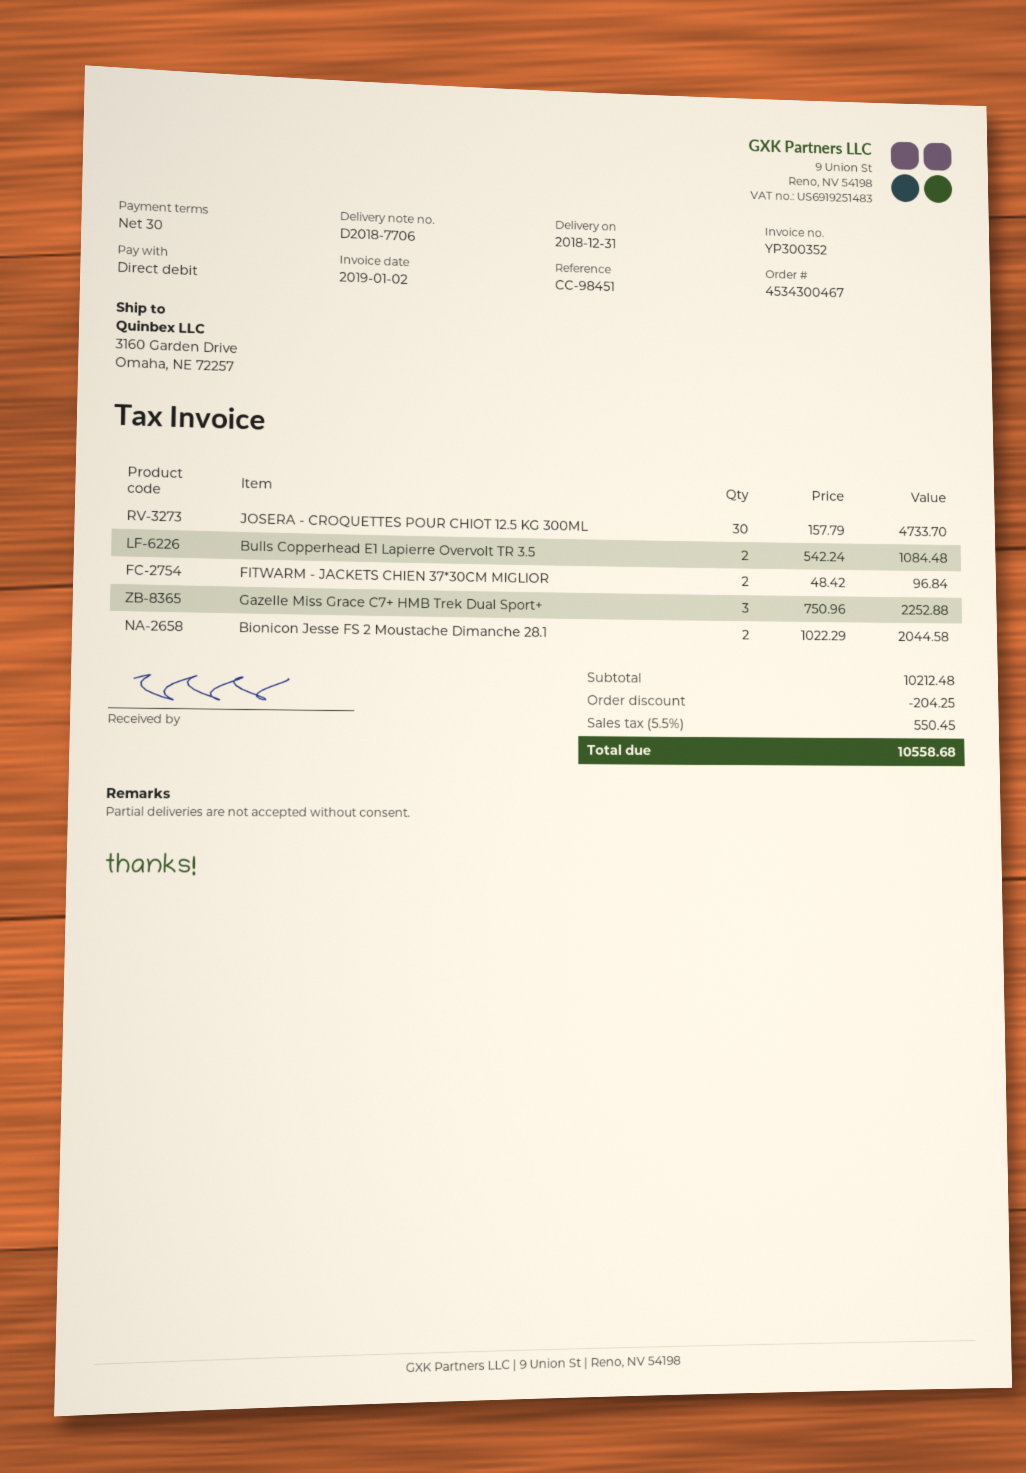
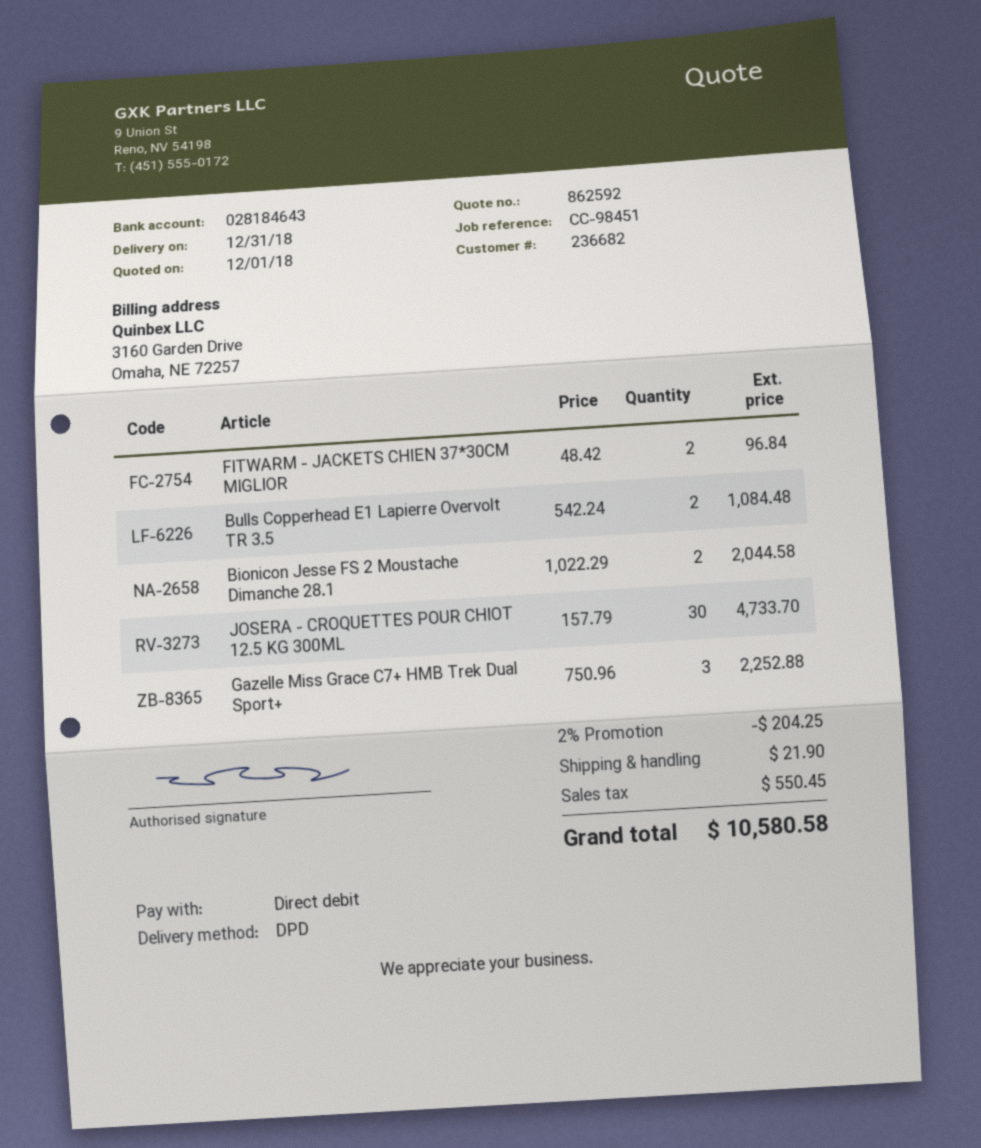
shipping: none -> 21.90
total: 10558.68 -> 10580.58

